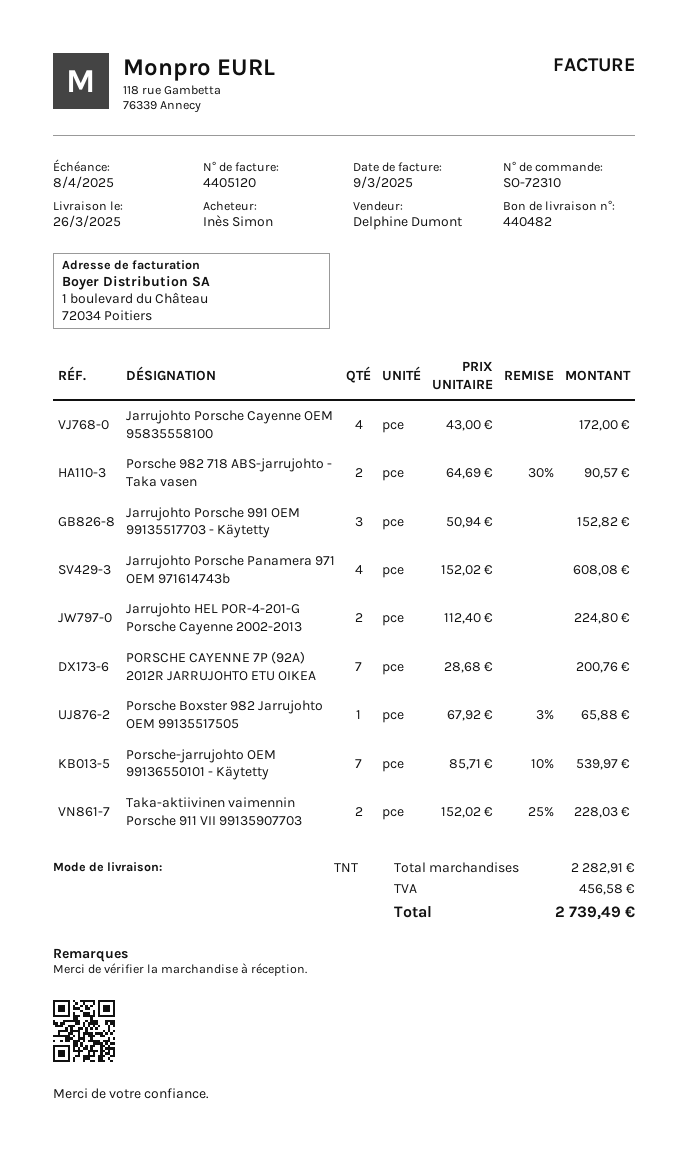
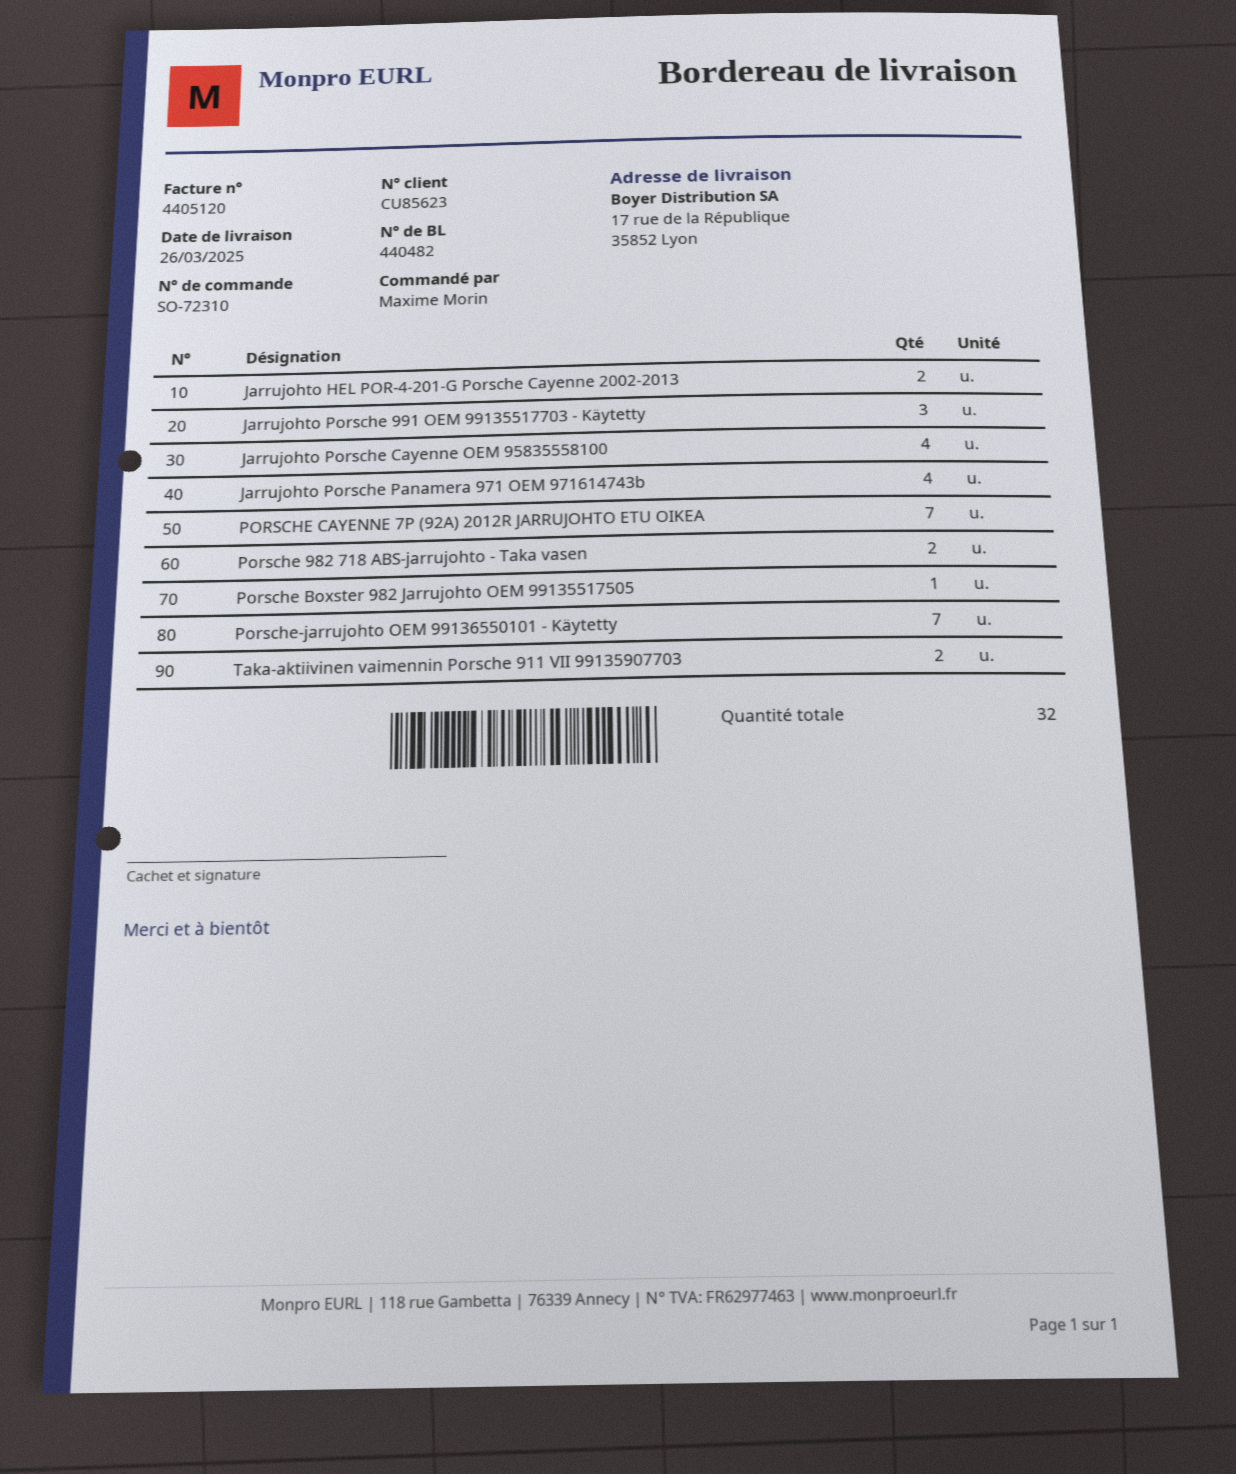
ordered by: Inès Simon -> Maxime Morin

